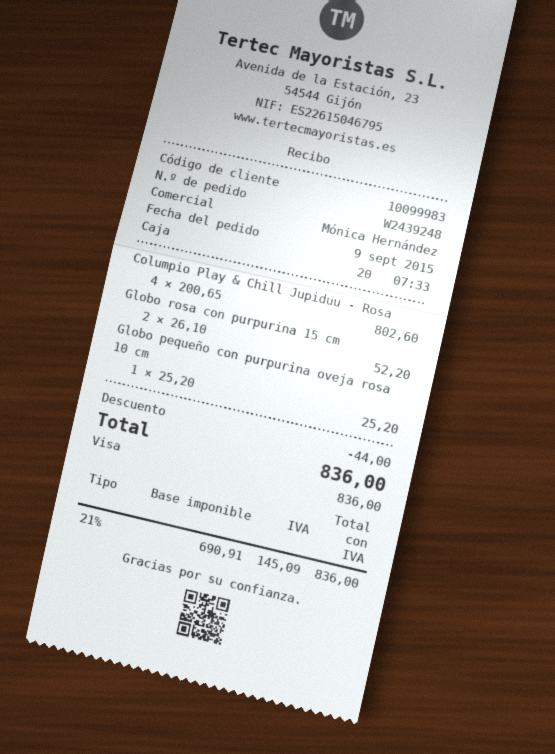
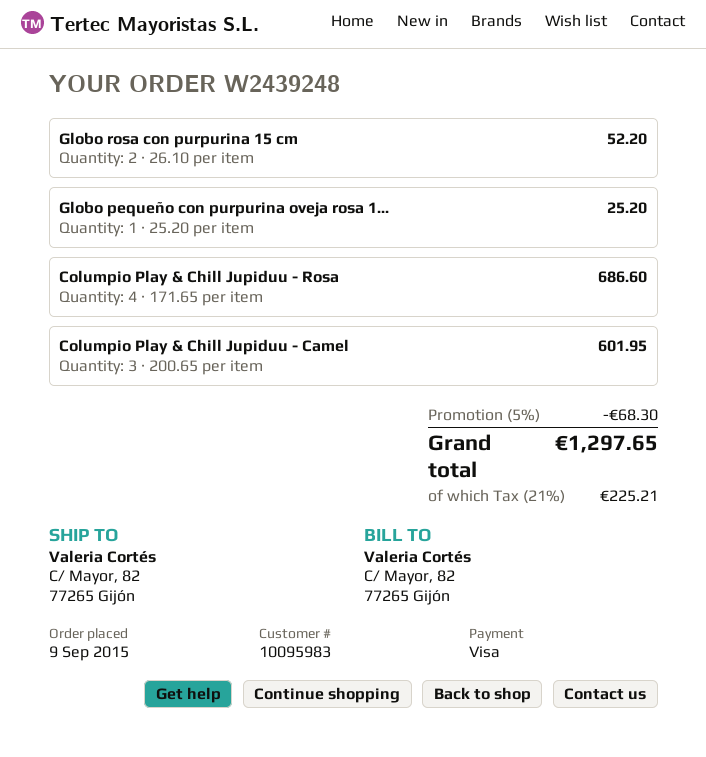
customer number: 10099983 -> 10095983
Columpio Play & Chill Jupiduu - Rosa: 4 x 200.65 = 802.60 -> 4 x 171.65 = 686.60
Columpio Play & Chill Jupiduu - Camel: none -> 3 x 200.65 = 601.95
discount: 44.00 -> 68.30
tax: 21% = 145.09 -> 21% = 225.21
total: 836.00 -> 1297.65

